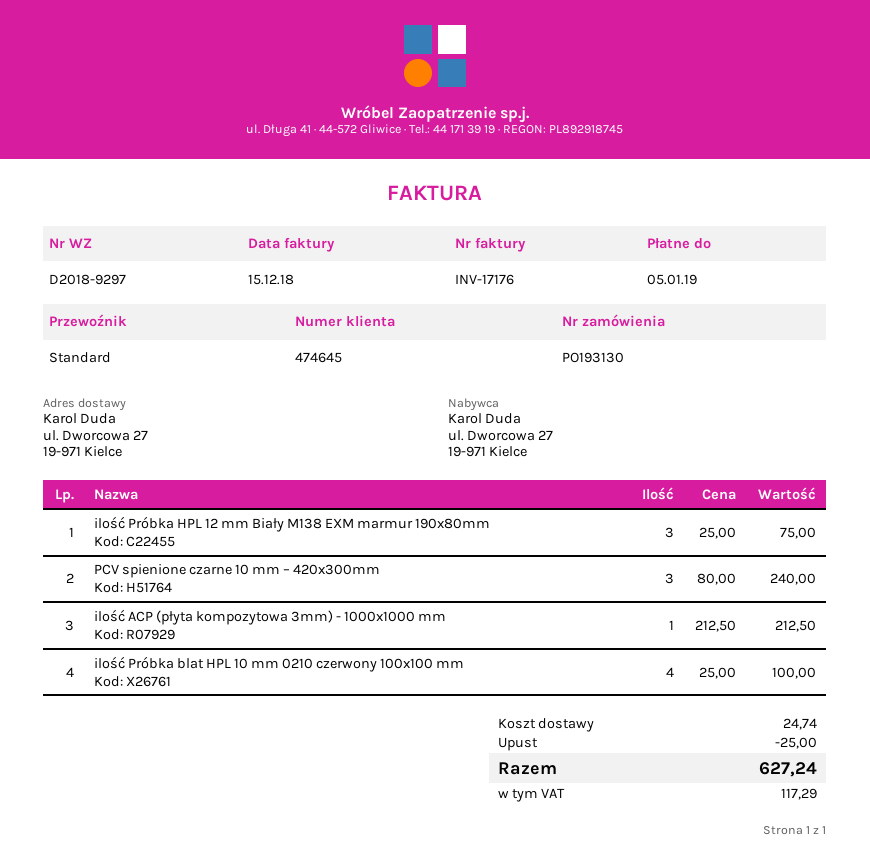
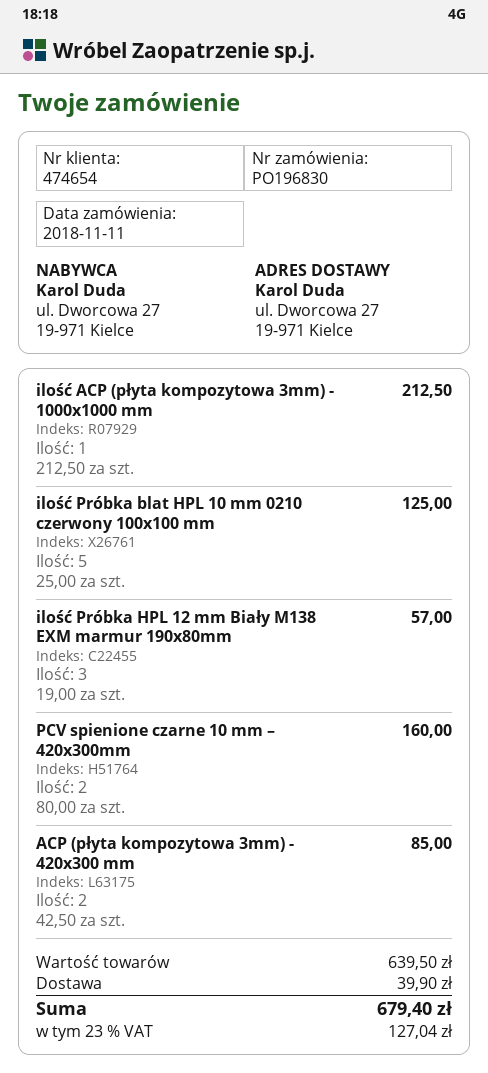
order number: PO193130 -> PO196830
customer number: 474645 -> 474654
ilość Próbka HPL 12 mm Biały M138 EXM marmur 190x80mm: 3 x 25.00 = 75.00 -> 3 x 19.00 = 57.00
PCV spienione czarne 10 mm – 420x300mm: 3 x 80.00 = 240.00 -> 2 x 80.00 = 160.00
ilość Próbka blat HPL 10 mm 0210 czerwony 100x100 mm: 4 x 25.00 = 100.00 -> 5 x 25.00 = 125.00
ACP (płyta kompozytowa 3mm) - 420x300 mm: none -> 2 x 42.50 = 85.00
discount: 25.00 -> none
shipping: 24.74 -> 39.90
tax: 117.29 -> 127.04
total: 627.24 -> 679.40

